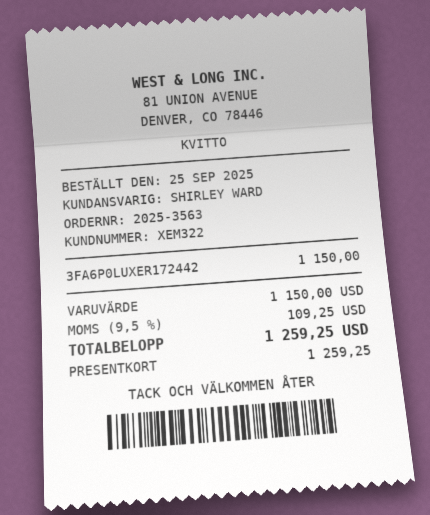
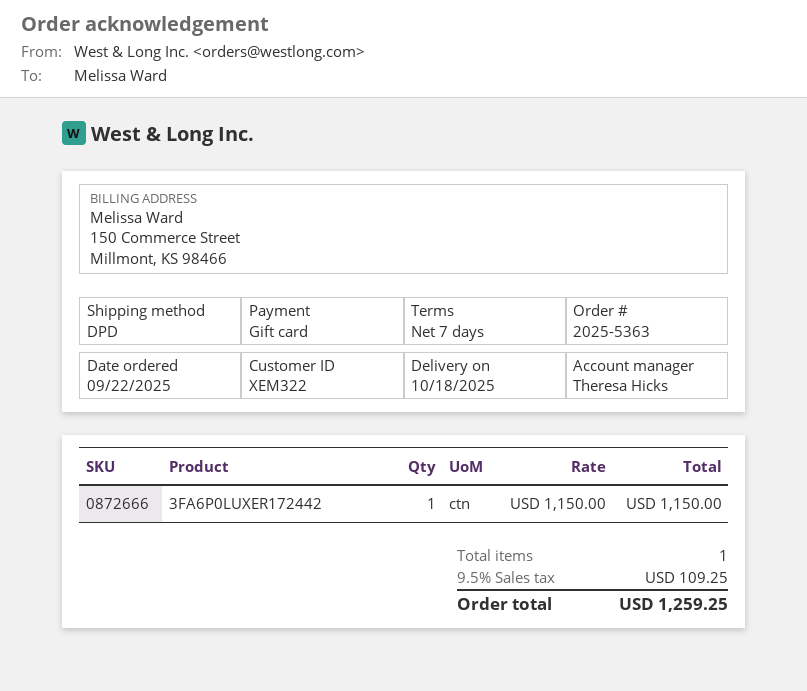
order number: 2025-3563 -> 2025-5363
order date: 2025-09-25 -> 2025-09-22
sales rep: SHIRLEY WARD -> Theresa Hicks

